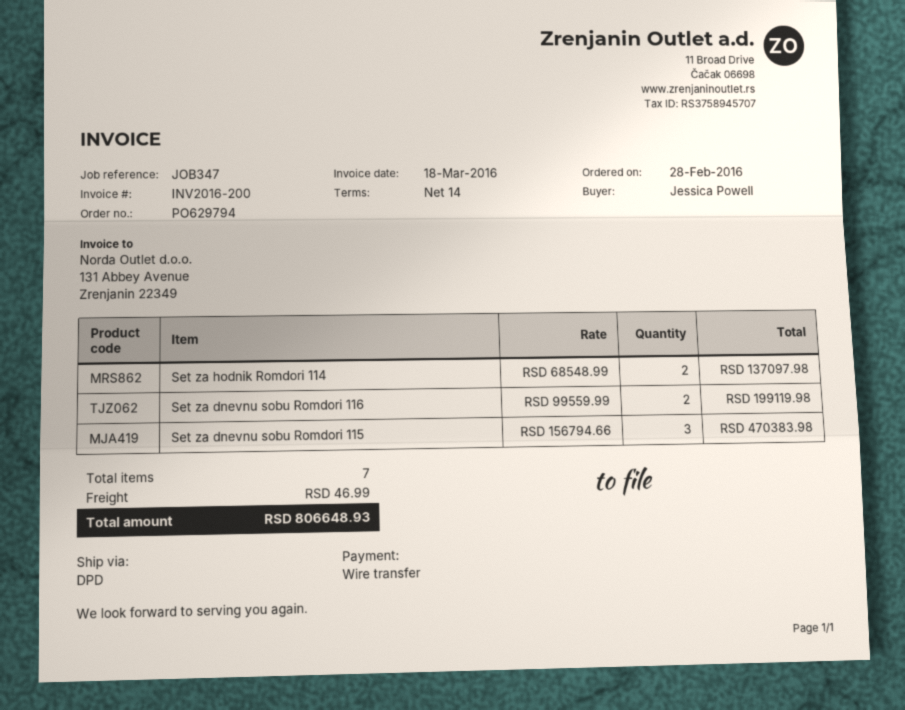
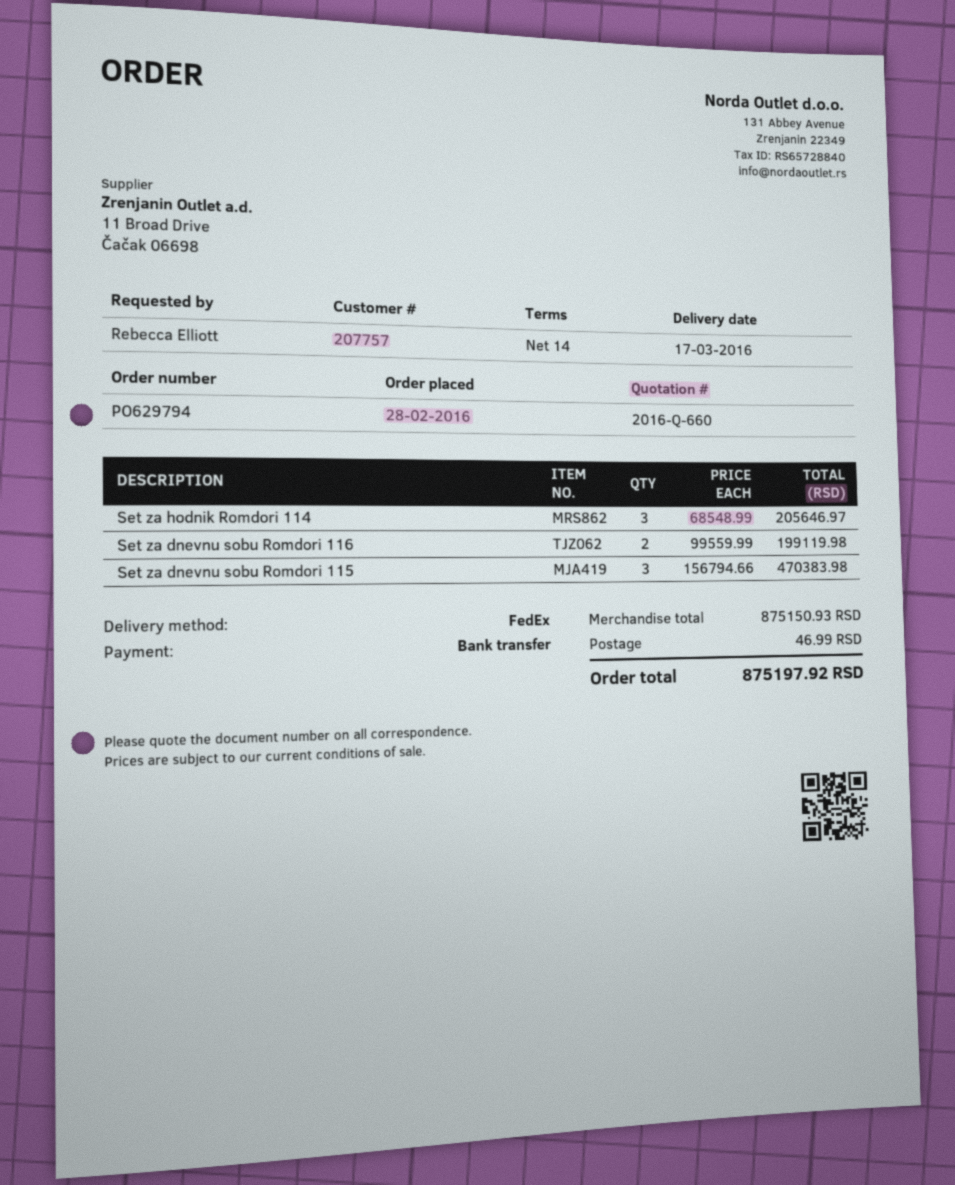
ordered by: Jessica Powell -> Rebecca Elliott
shipping method: DPD -> FedEx
Set za hodnik Romdori 114: 2 x 68548.99 = 137097.98 -> 3 x 68548.99 = 205646.97
total: 806648.93 -> 875197.92

